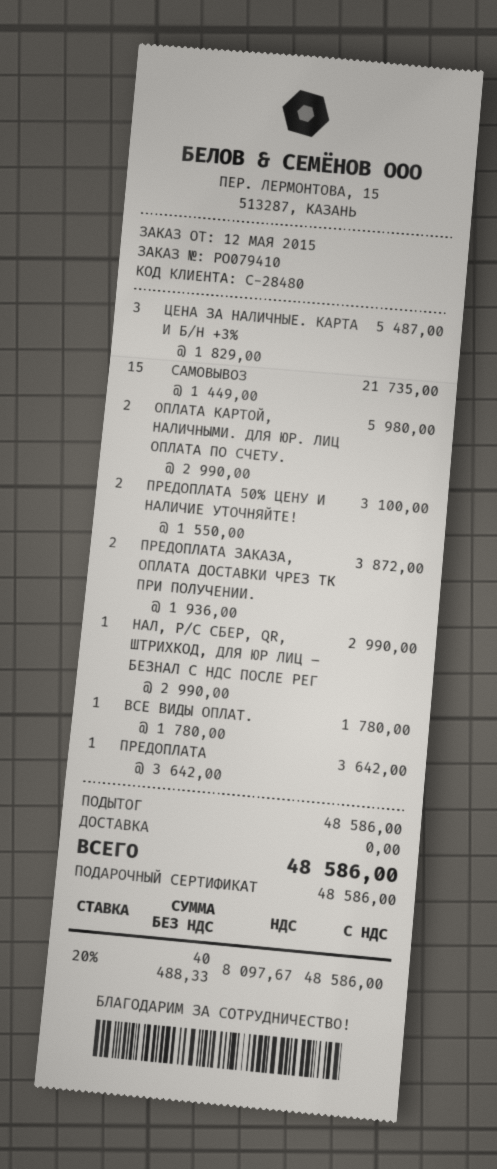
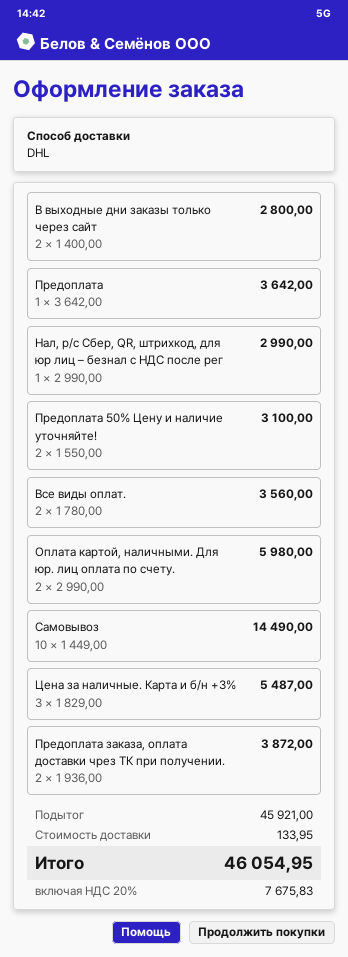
САМОВЫВОЗ: 15 x 1449.00 = 21735.00 -> 10 x 1449.00 = 14490.00
ВСЕ ВИДЫ ОПЛАТ.: 1 x 1780.00 = 1780.00 -> 2 x 1780.00 = 3560.00
В выходные дни заказы только через сайт: none -> 2 x 1400.00 = 2800.00
subtotal: 48586.00 -> 45921.00
shipping: 0.00 -> 133.95
tax: 20% = 8097.67 -> 20% = 7675.83
total: 48586.00 -> 46054.95

